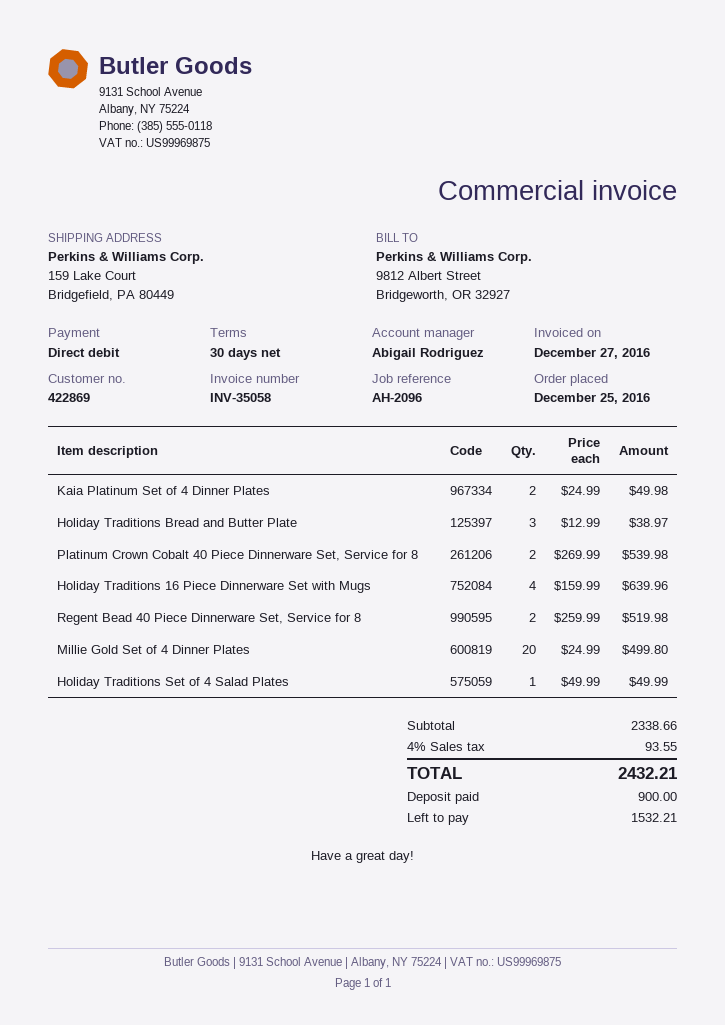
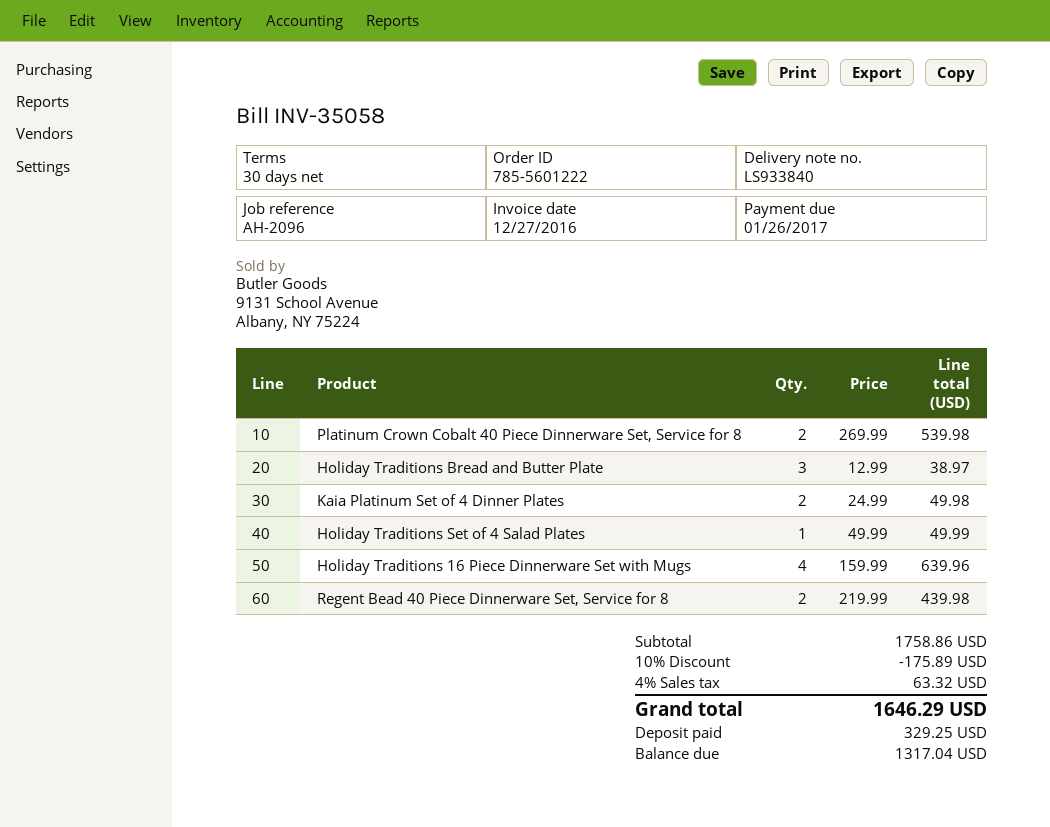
Regent Bead 40 Piece Dinnerware Set, Service for 8: 2 x 259.99 = 519.98 -> 2 x 219.99 = 439.98
Millie Gold Set of 4 Dinner Plates: 20 x 24.99 = 499.80 -> none
subtotal: 2338.66 -> 1758.86
discount: none -> 10% = 175.89
tax: 4% = 93.55 -> 4% = 63.32
total: 2432.21 -> 1646.29
deposit: 900.00 -> 329.25
balance: 1532.21 -> 1317.04

